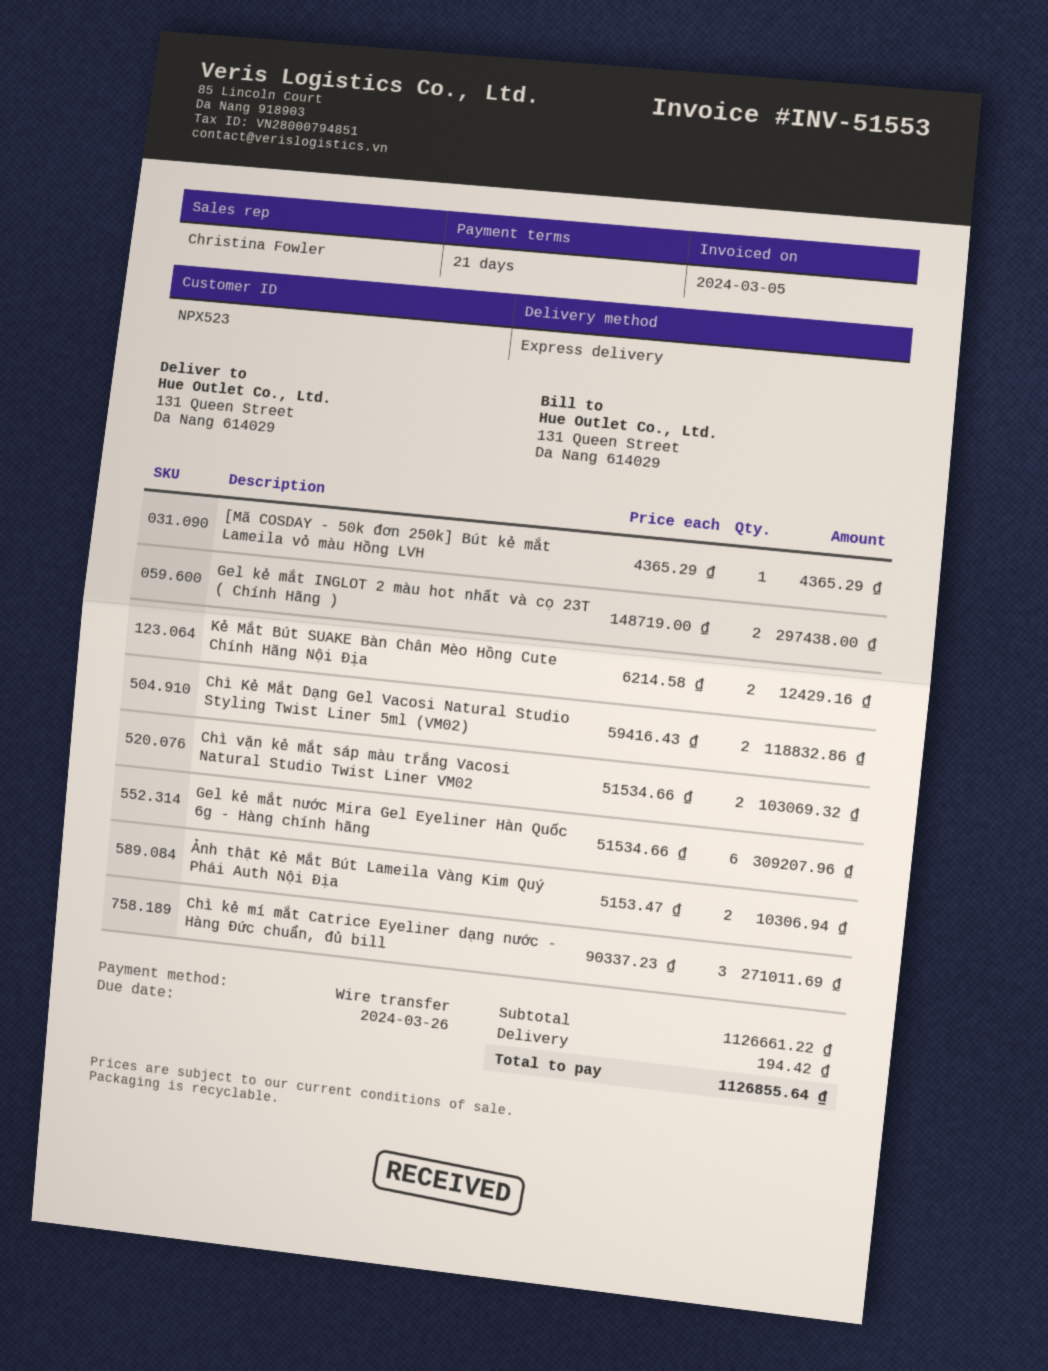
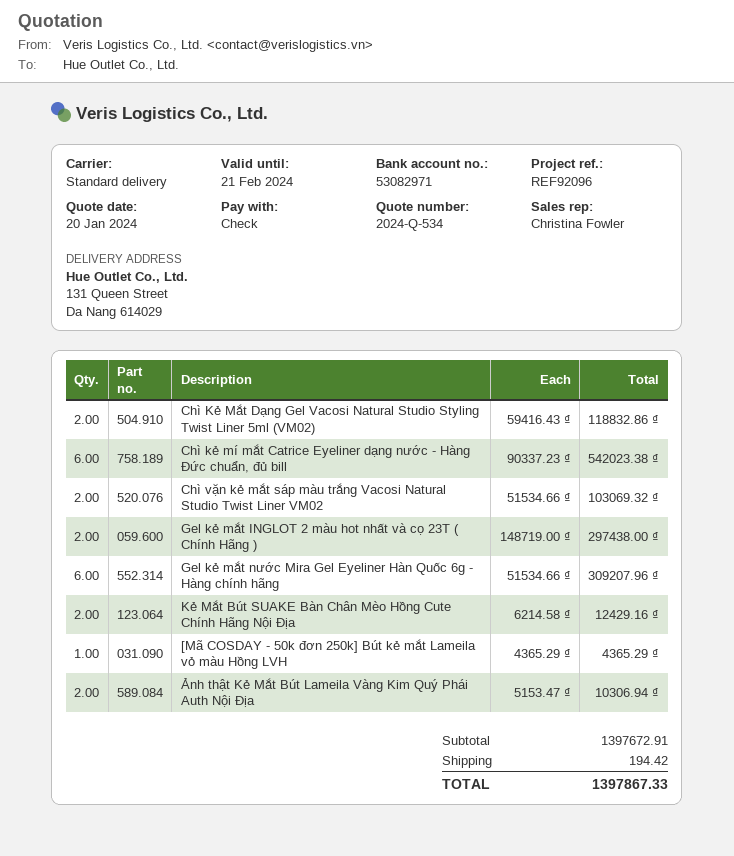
payment method: bank transfer -> cheque
shipping method: express -> standard
Chì kẻ mí mắt Catrice Eyeliner dạng nước - Hàng Đức chuẩn, đủ bill: 3 x 90337.23 = 271011.69 -> 6 x 90337.23 = 542023.38
subtotal: 1126661.22 -> 1397672.91
total: 1126855.64 -> 1397867.33

